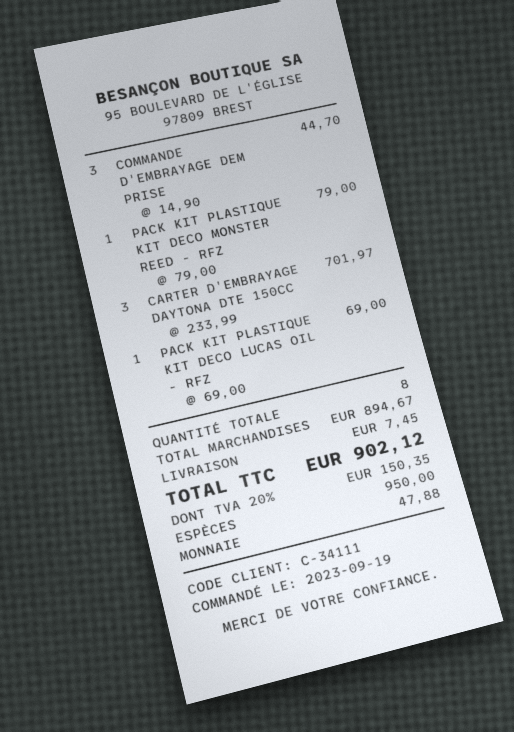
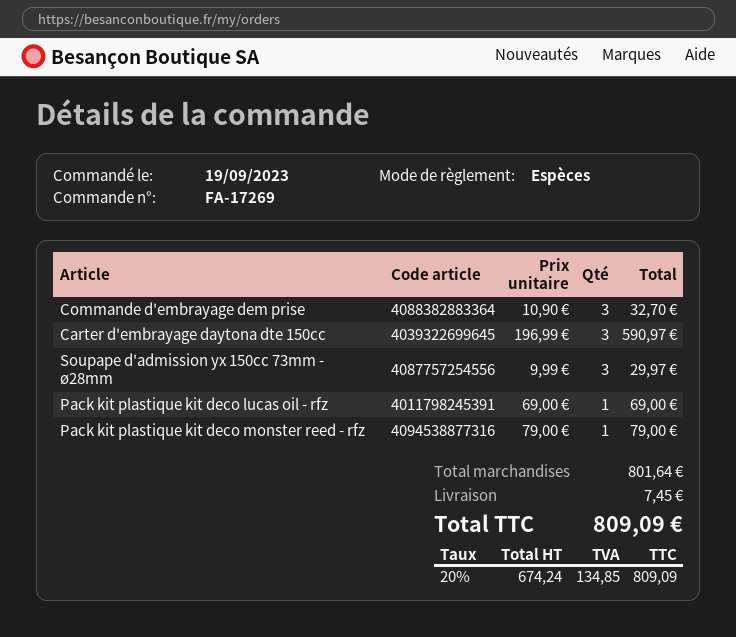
COMMANDE D'EMBRAYAGE DEM PRISE: 3 x 14.90 = 44.70 -> 3 x 10.90 = 32.70
CARTER D'EMBRAYAGE DAYTONA DTE 150CC: 3 x 233.99 = 701.97 -> 3 x 196.99 = 590.97
Soupape d'admission yx 150cc 73mm - ø28mm: none -> 3 x 9.99 = 29.97
subtotal: 894.67 -> 801.64
tax: 20% = 150.35 -> 20% = 134.85
total: 902.12 -> 809.09

